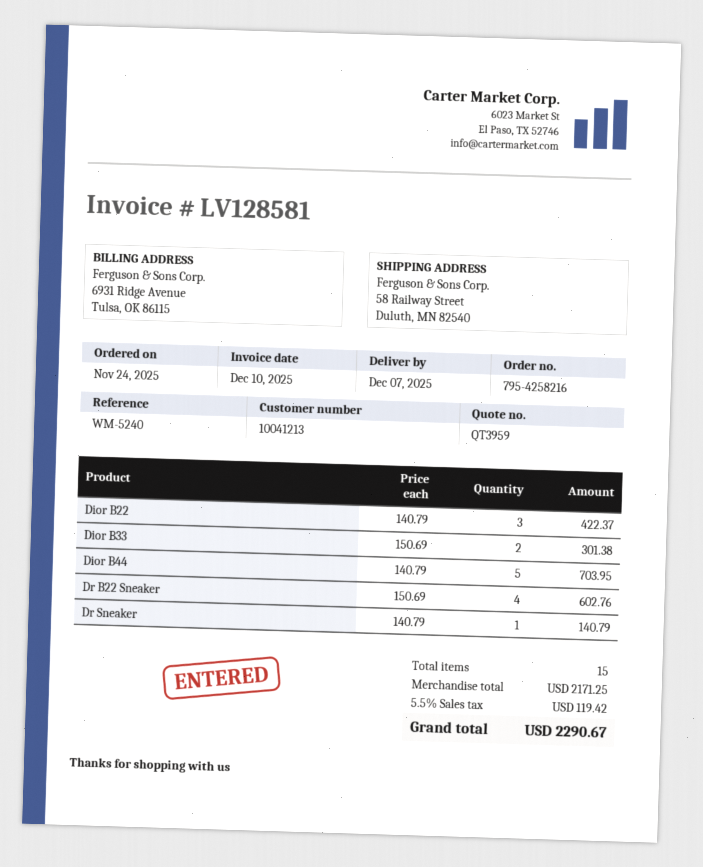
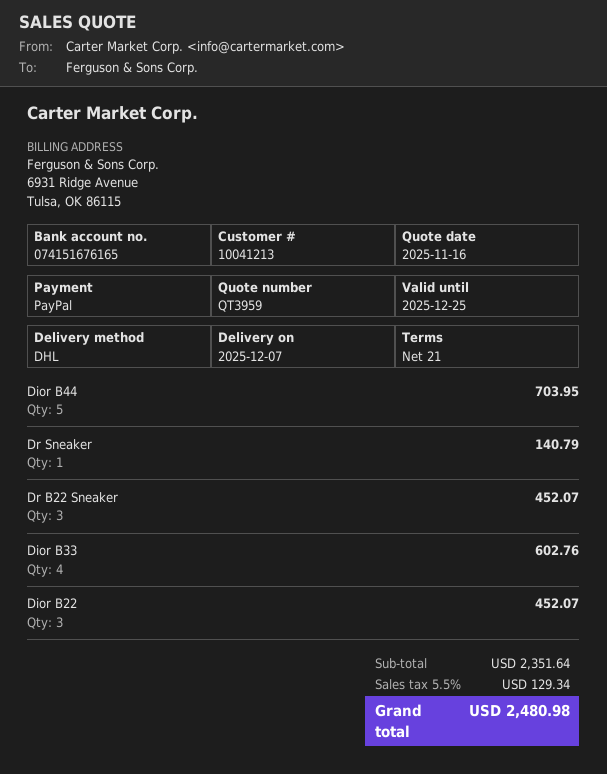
Dior B22: 3 for 422.37 -> 3 for 452.07
Dior B33: 2 for 301.38 -> 4 for 602.76
Dr B22 Sneaker: 4 for 602.76 -> 3 for 452.07
subtotal: 2171.25 -> 2351.64
tax: 5.5% = 119.42 -> 5.5% = 129.34
total: 2290.67 -> 2480.98

